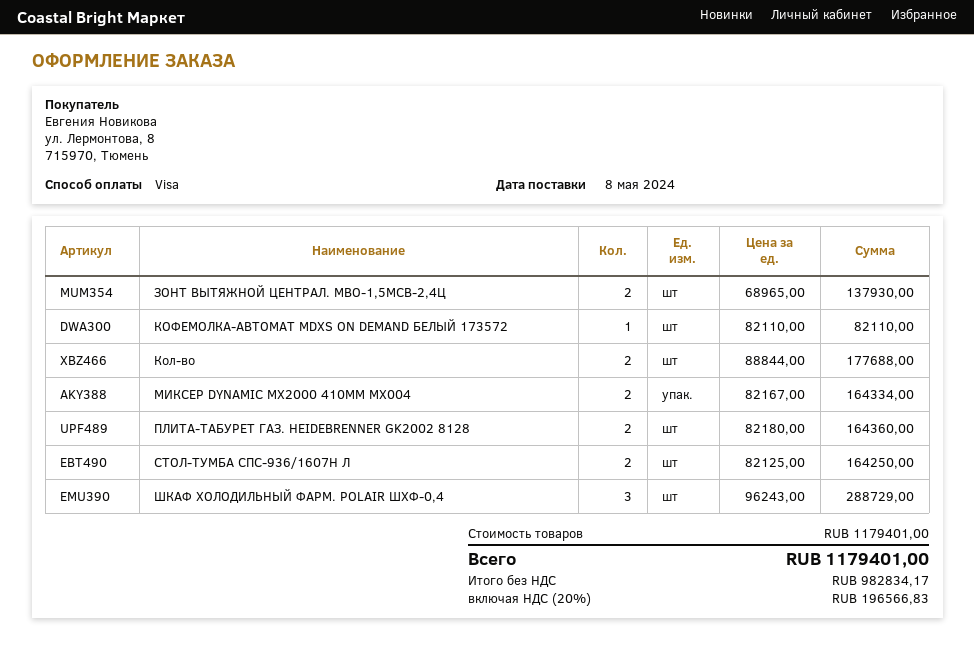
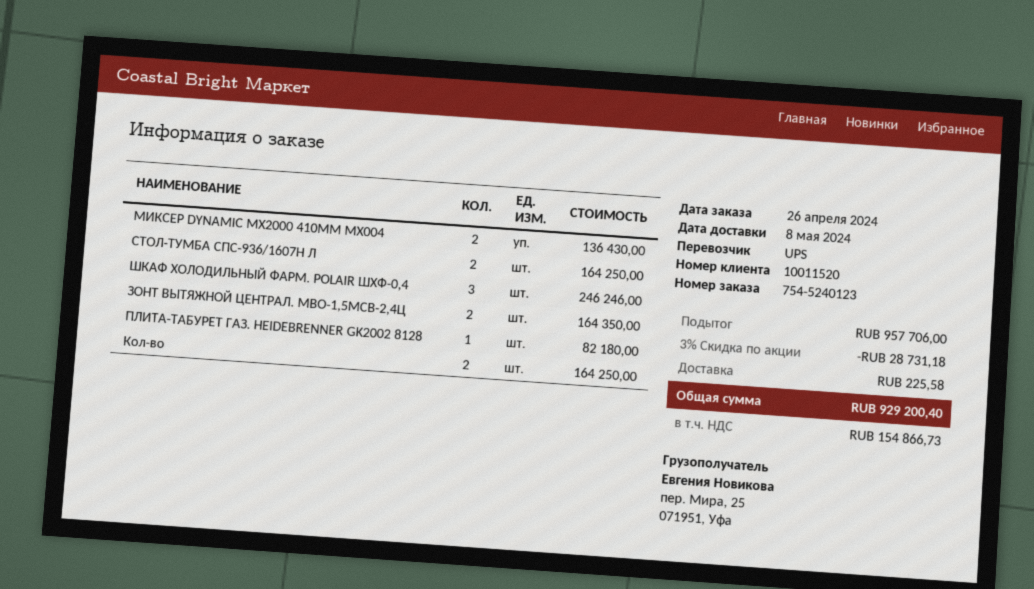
ЗОНТ ВЫТЯЖНОЙ ЦЕНТРАЛ. МВО-1,5МСВ-2,4Ц: 2 for 137930.00 -> 2 for 164350.00
КОФЕМОЛКА-АВТОМАТ MDXS ON DEMAND БЕЛЫЙ 173572: 1 for 82110.00 -> none
Кол-во: 2 for 177688.00 -> 2 for 164250.00
МИКСЕР DYNAMIC MX2000 410ММ MX004: 2 for 164334.00 -> 2 for 136430.00
ПЛИТА-ТАБУРЕТ ГАЗ. HEIDEBRENNER GK2002 8128: 2 for 164360.00 -> 1 for 82180.00
ШКАФ ХОЛОДИЛЬНЫЙ ФАРМ. POLAIR ШХФ-0,4: 3 for 288729.00 -> 3 for 246246.00
subtotal: 1179401.00 -> 957706.00
discount: none -> 3% = 28731.18
shipping: none -> 225.58
tax: 196566.83 -> 154866.73
total: 1179401.00 -> 929200.40

